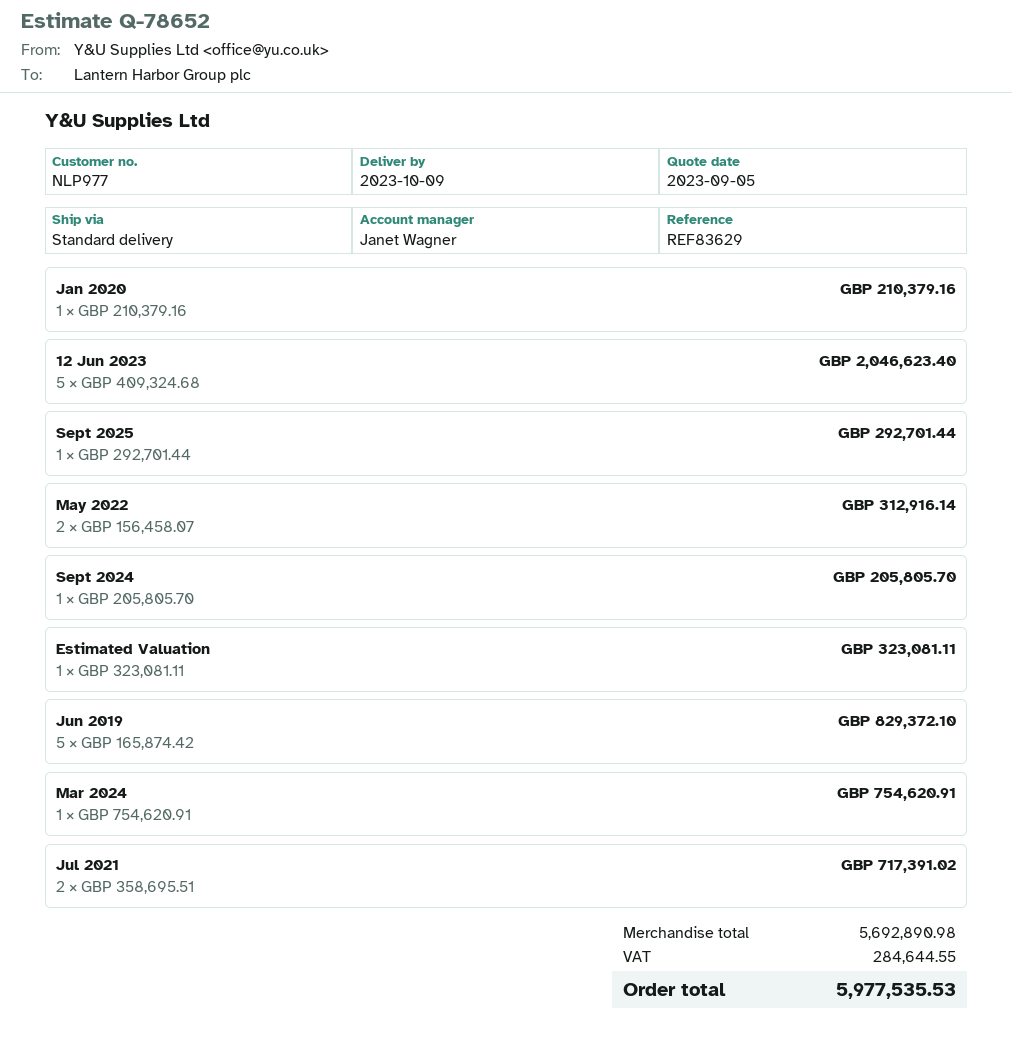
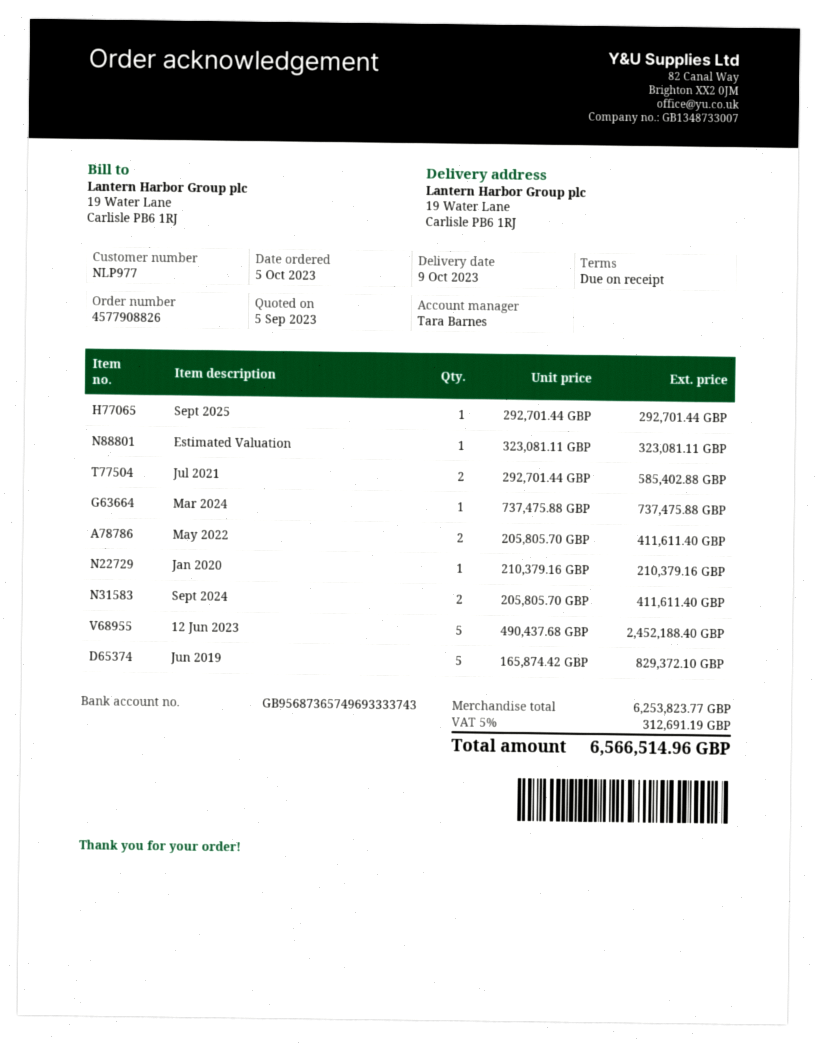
sales rep: Janet Wagner -> Tara Barnes
12 Jun 2023: 5 x 409324.68 = 2046623.40 -> 5 x 490437.68 = 2452188.40
May 2022: 2 x 156458.07 = 312916.14 -> 2 x 205805.70 = 411611.40
Sept 2024: 1 x 205805.70 = 205805.70 -> 2 x 205805.70 = 411611.40
Mar 2024: 1 x 754620.91 = 754620.91 -> 1 x 737475.88 = 737475.88
Jul 2021: 2 x 358695.51 = 717391.02 -> 2 x 292701.44 = 585402.88
subtotal: 5692890.98 -> 6253823.77
tax: 284644.55 -> 312691.19
total: 5977535.53 -> 6566514.96

